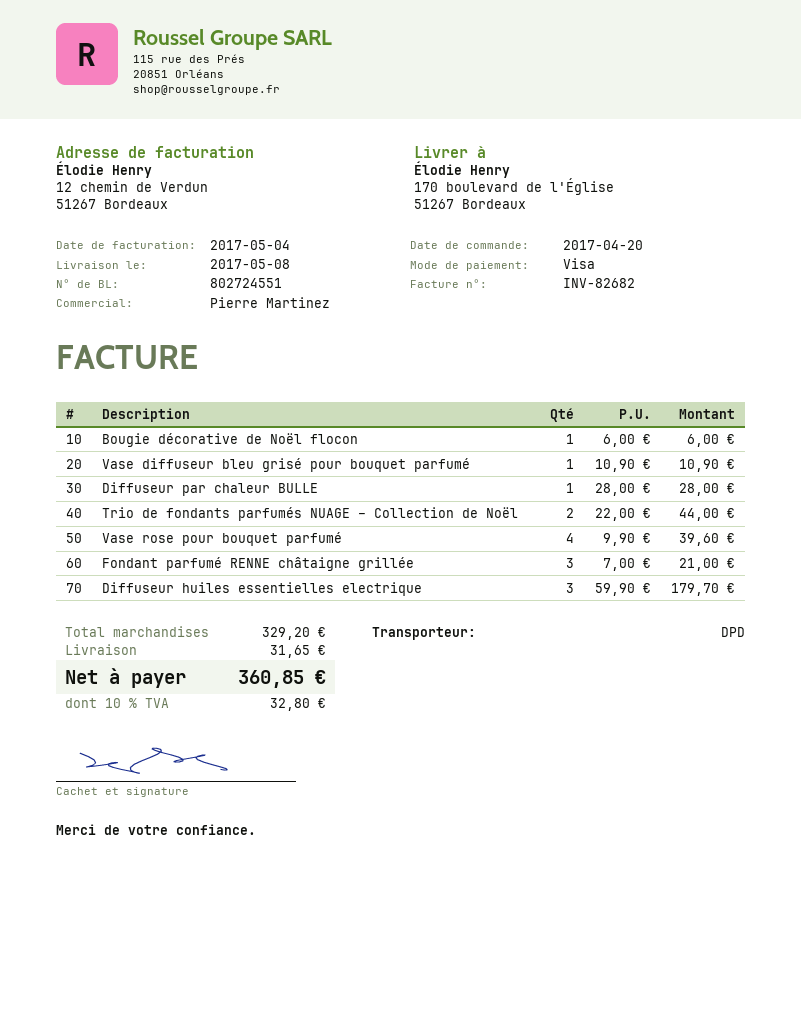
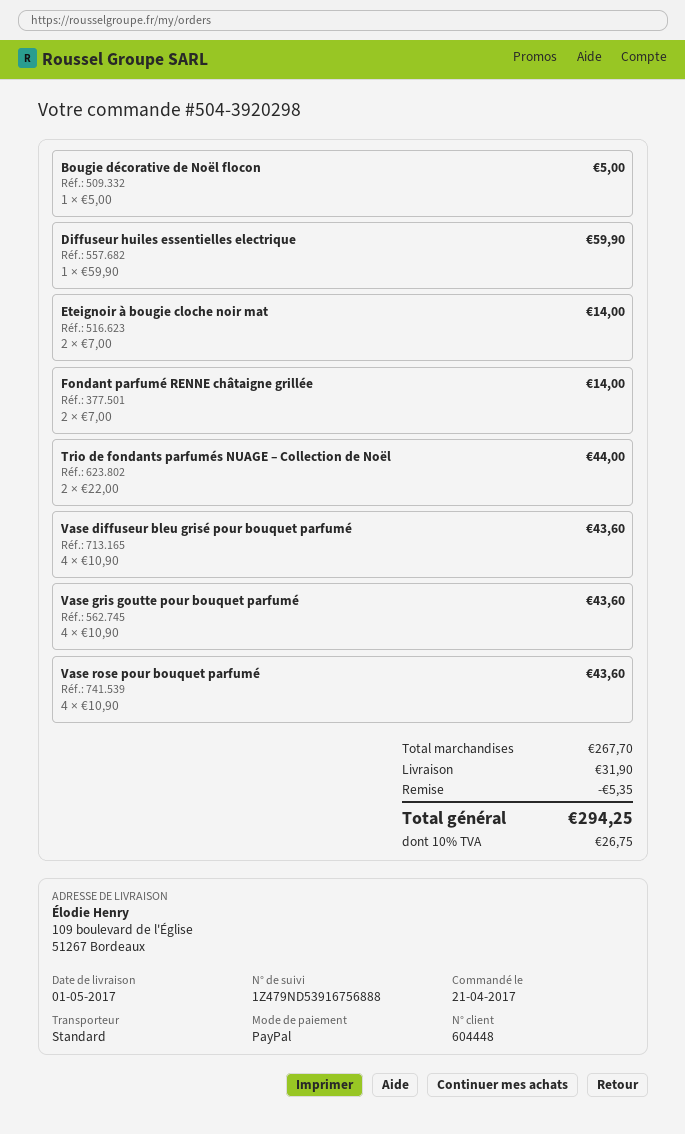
order date: 2017-04-20 -> 2017-04-21
delivery date: 2017-05-08 -> 2017-05-01
payment method: Visa -> PayPal
shipping method: DPD -> standard
ship to: 170 boulevard de l'Église, 51267 Bordeaux -> 109 boulevard de l'Église, 51267 Bordeaux
Bougie décorative de Noël flocon: 1 x 6.00 = 6.00 -> 1 x 5.00 = 5.00
Vase diffuseur bleu grisé pour bouquet parfumé: 1 x 10.90 = 10.90 -> 4 x 10.90 = 43.60
Diffuseur par chaleur BULLE: 1 x 28.00 = 28.00 -> none
Vase rose pour bouquet parfumé: 4 x 9.90 = 39.60 -> 4 x 10.90 = 43.60
Fondant parfumé RENNE châtaigne grillée: 3 x 7.00 = 21.00 -> 2 x 7.00 = 14.00
Diffuseur huiles essentielles electrique: 3 x 59.90 = 179.70 -> 1 x 59.90 = 59.90
Eteignoir à bougie cloche noir mat: none -> 2 x 7.00 = 14.00
Vase gris goutte pour bouquet parfumé: none -> 4 x 10.90 = 43.60
subtotal: 329.20 -> 267.70
discount: none -> 5.35
shipping: 31.65 -> 31.90
tax: 10% = 32.80 -> 10% = 26.75
total: 360.85 -> 294.25

